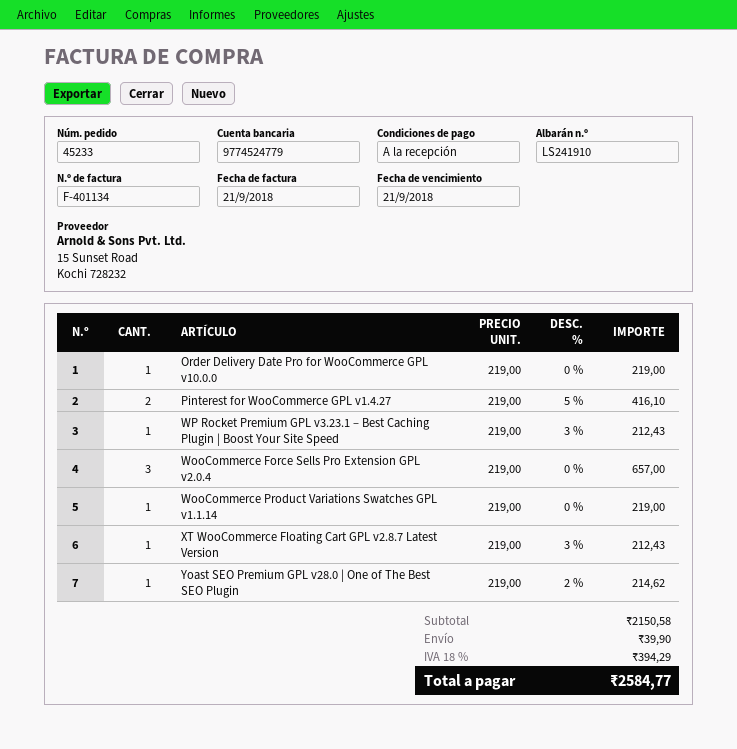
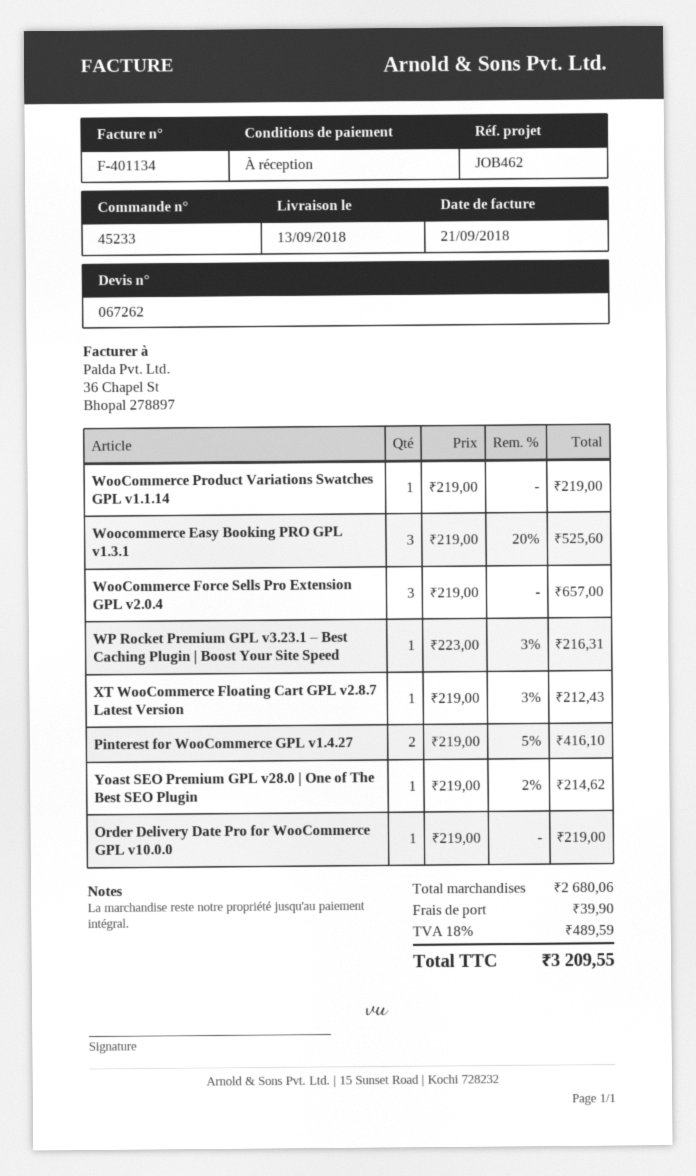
WP Rocket Premium GPL v3.23.1 – Best Caching Plugin | Boost Your Site Speed: 1 x 219.00 - 3% = 212.43 -> 1 x 223.00 - 3% = 216.31
Woocommerce Easy Booking PRO GPL v1.3.1: none -> 3 x 219.00 - 20% = 525.60
subtotal: 2150.58 -> 2680.06
tax: 18% = 394.29 -> 18% = 489.59
total: 2584.77 -> 3209.55

